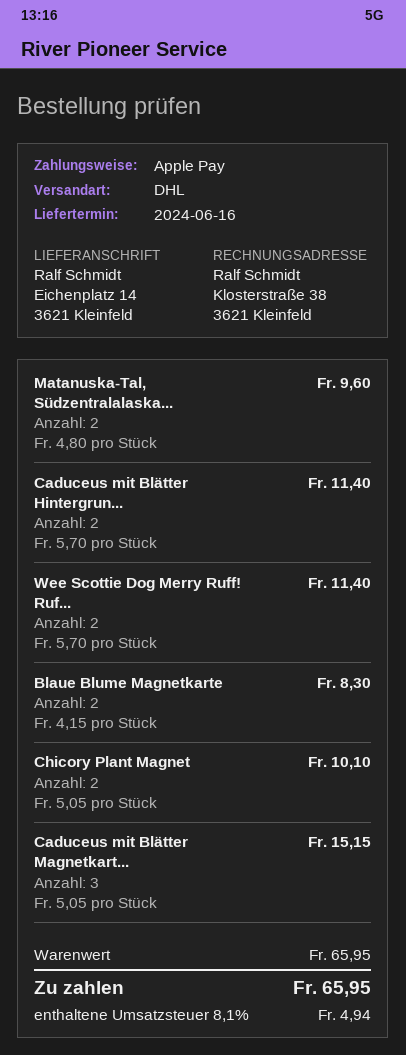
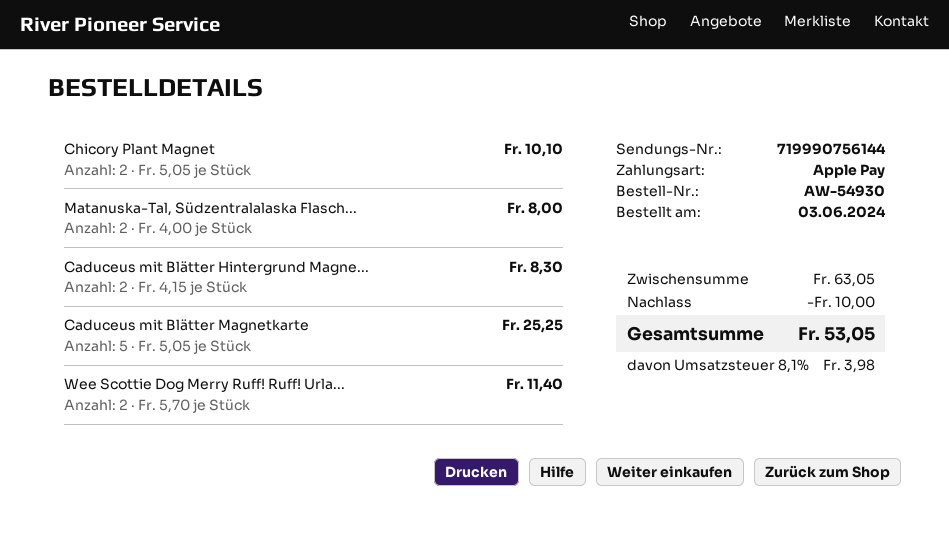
Matanuska-Tal, Südzentralalaska...: 2 x 4.80 = 9.60 -> 2 x 4.00 = 8.00
Caduceus mit Blätter Hintergrun...: 2 x 5.70 = 11.40 -> 2 x 4.15 = 8.30
Blaue Blume Magnetkarte: 2 x 4.15 = 8.30 -> none
Caduceus mit Blätter Magnetkart...: 3 x 5.05 = 15.15 -> 5 x 5.05 = 25.25
subtotal: 65.95 -> 63.05
discount: none -> 10.00
tax: 8.1% = 4.94 -> 8.1% = 3.98
total: 65.95 -> 53.05

